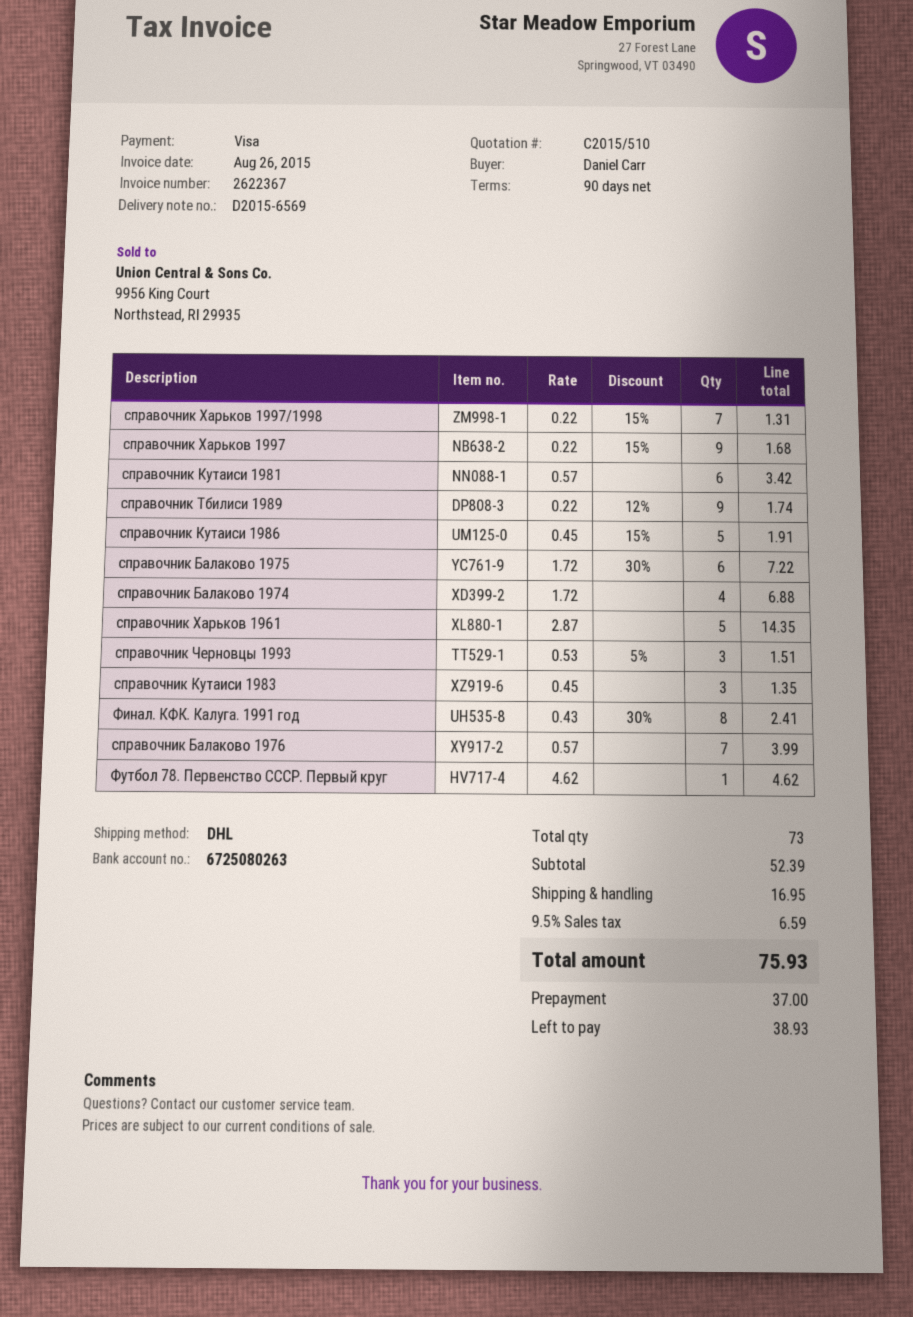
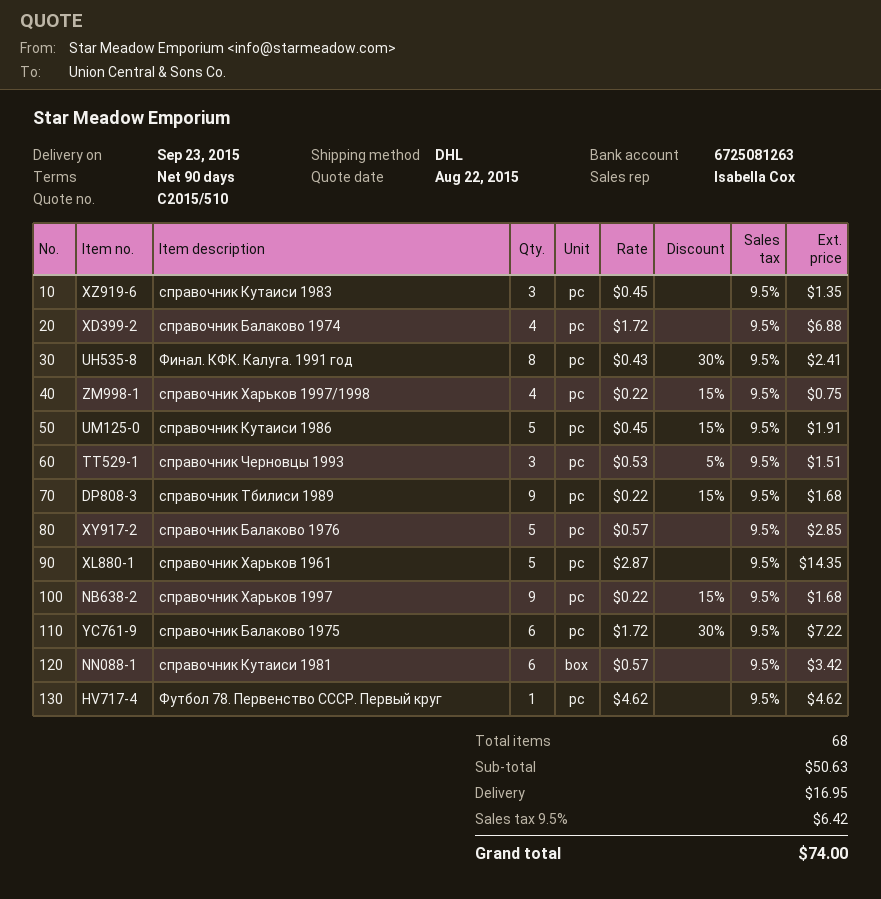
bank account: 6725080263 -> 6725081263
справочник Харьков 1997/1998: 7 x 0.22 - 15% = 1.31 -> 4 x 0.22 - 15% = 0.75
справочник Тбилиси 1989: 9 x 0.22 - 12% = 1.74 -> 9 x 0.22 - 15% = 1.68
справочник Балаково 1976: 7 x 0.57 = 3.99 -> 5 x 0.57 = 2.85
total quantity: 73 -> 68
subtotal: 52.39 -> 50.63
tax: 9.5% = 6.59 -> 9.5% = 6.42
total: 75.93 -> 74.00

